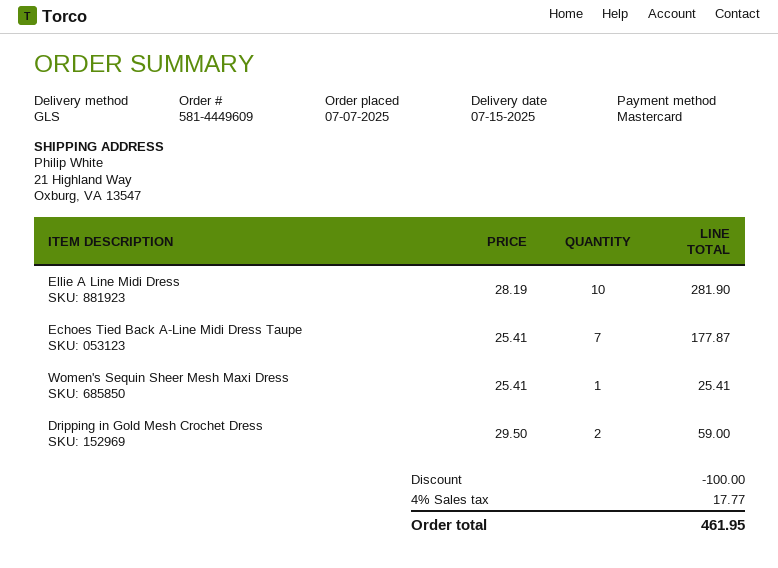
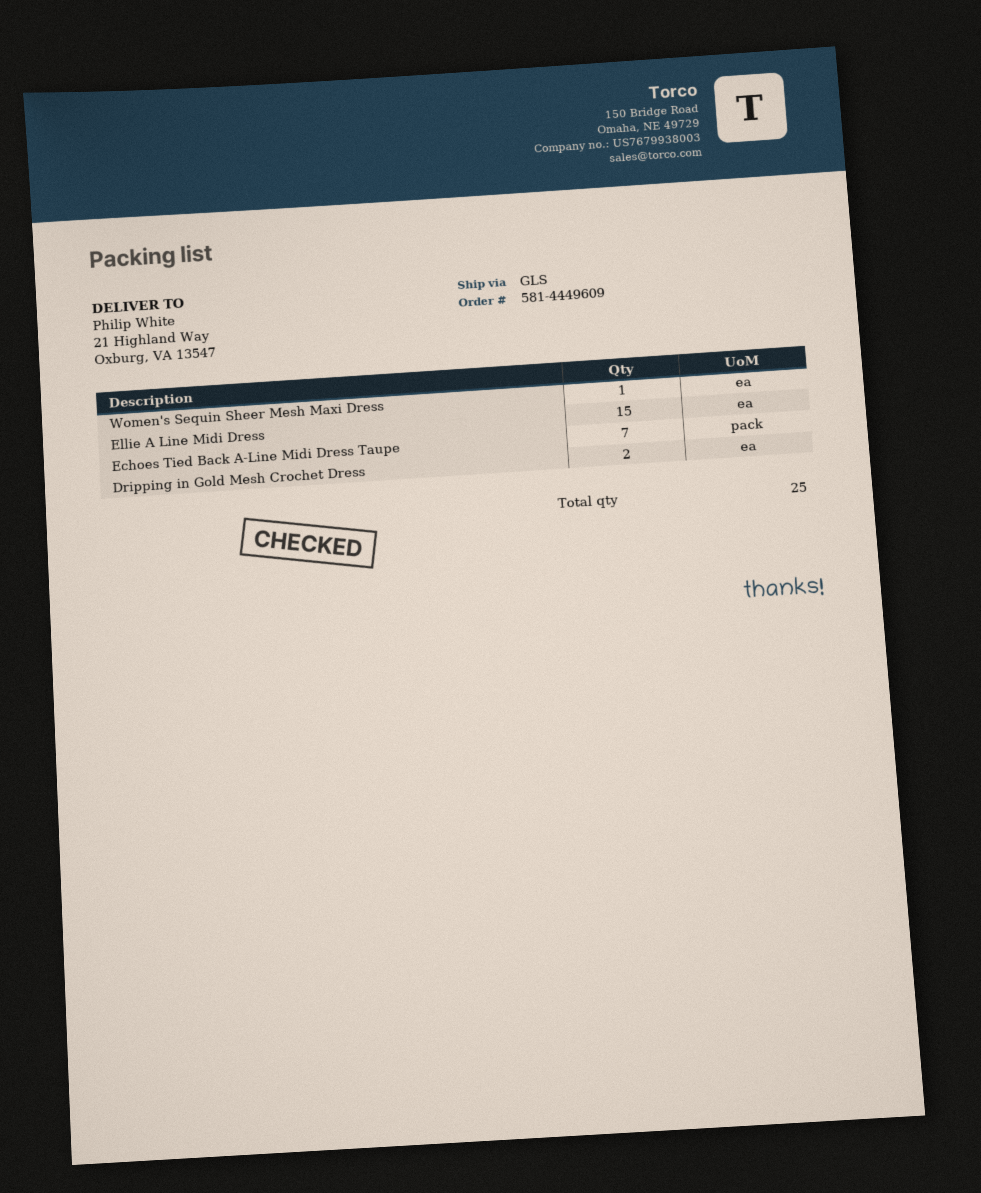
Ellie A Line Midi Dress: 10 -> 15

